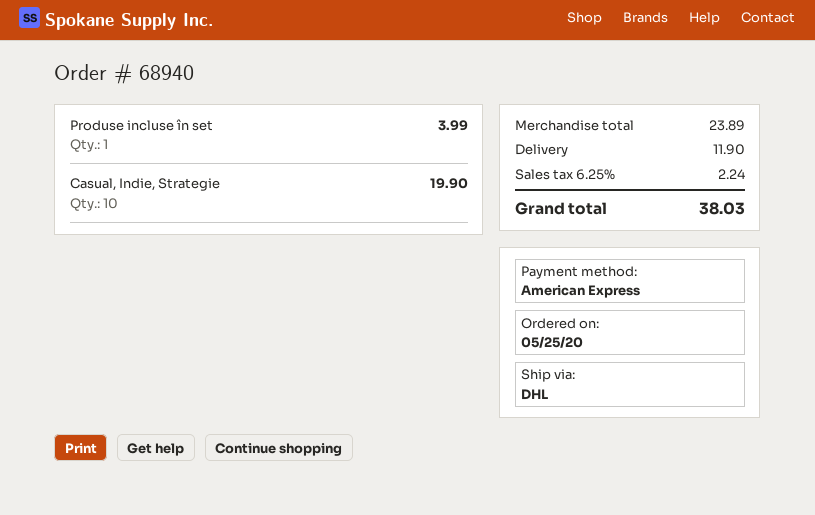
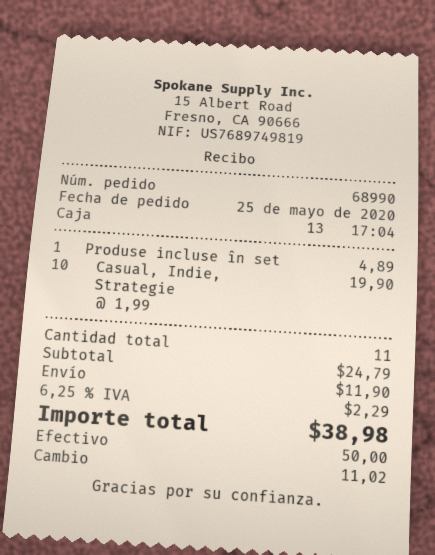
order number: 68940 -> 68990
payment method: American Express -> cash
Produse incluse în set: 1 for 3.99 -> 1 for 4.89
subtotal: 23.89 -> 24.79
tax: 6.25% = 2.24 -> 6.25% = 2.29
total: 38.03 -> 38.98

